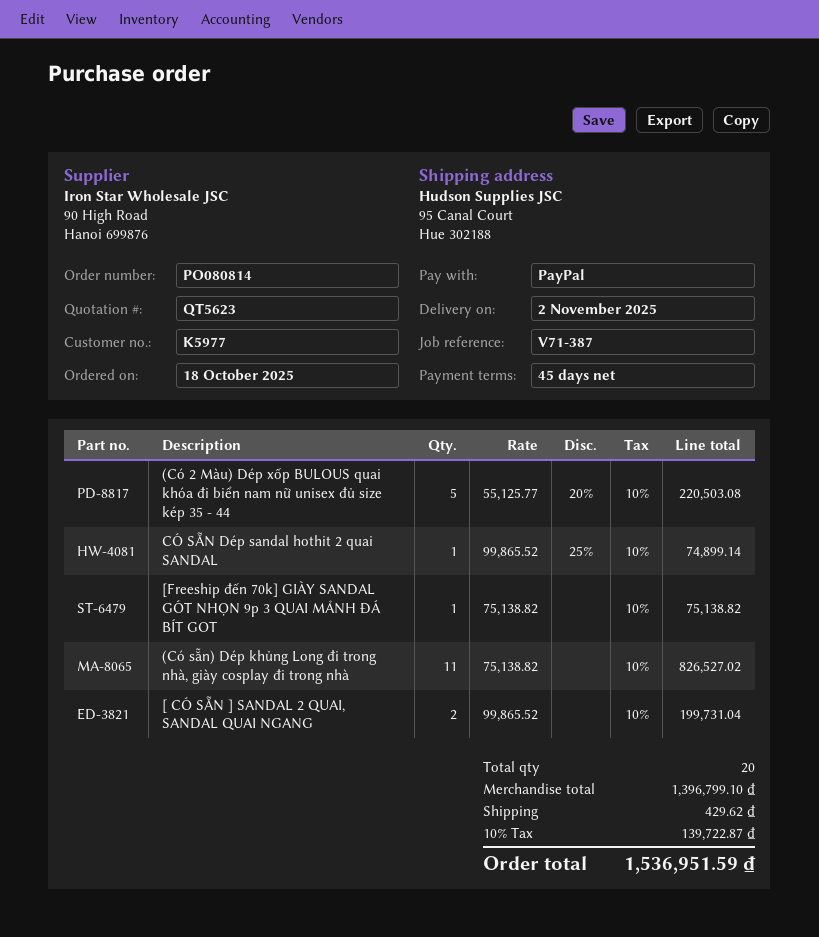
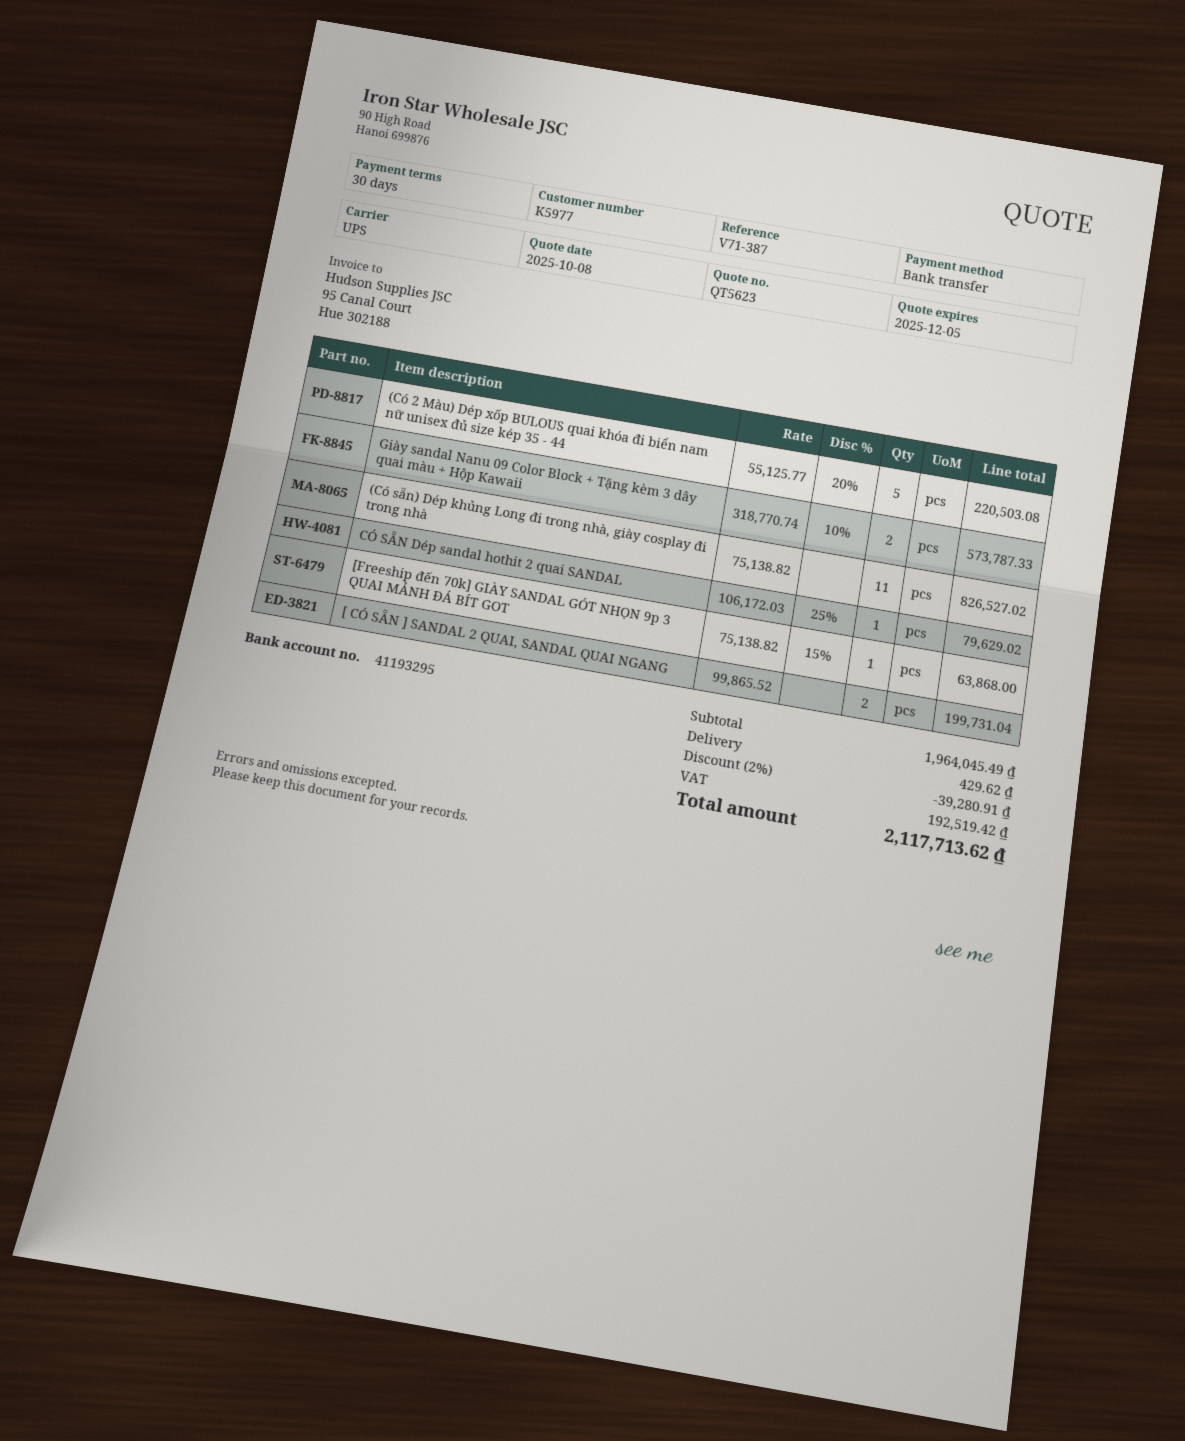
payment terms: 45 days -> 30 days
payment method: PayPal -> bank transfer
CÓ SẴN Dép sandal hothit 2 quai SANDAL: 1 x 99865.52 - 25% = 74899.14 -> 1 x 106172.03 - 25% = 79629.02
[Freeship đến 70k] GIÀY SANDAL GÓT NHỌN 9p 3 QUAI MẢNH ĐÁ BÍT GOT: 1 x 75138.82 = 75138.82 -> 1 x 75138.82 - 15% = 63868.00
Giày sandal Nanu 09 Color Block + Tặng kèm 3 dây quai màu + Hộp Kawaii: none -> 2 x 318770.74 - 10% = 573787.33
subtotal: 1396799.10 -> 1964045.49
discount: none -> 2% = 39280.91
tax: 139722.87 -> 192519.42
total: 1536951.59 -> 2117713.62

